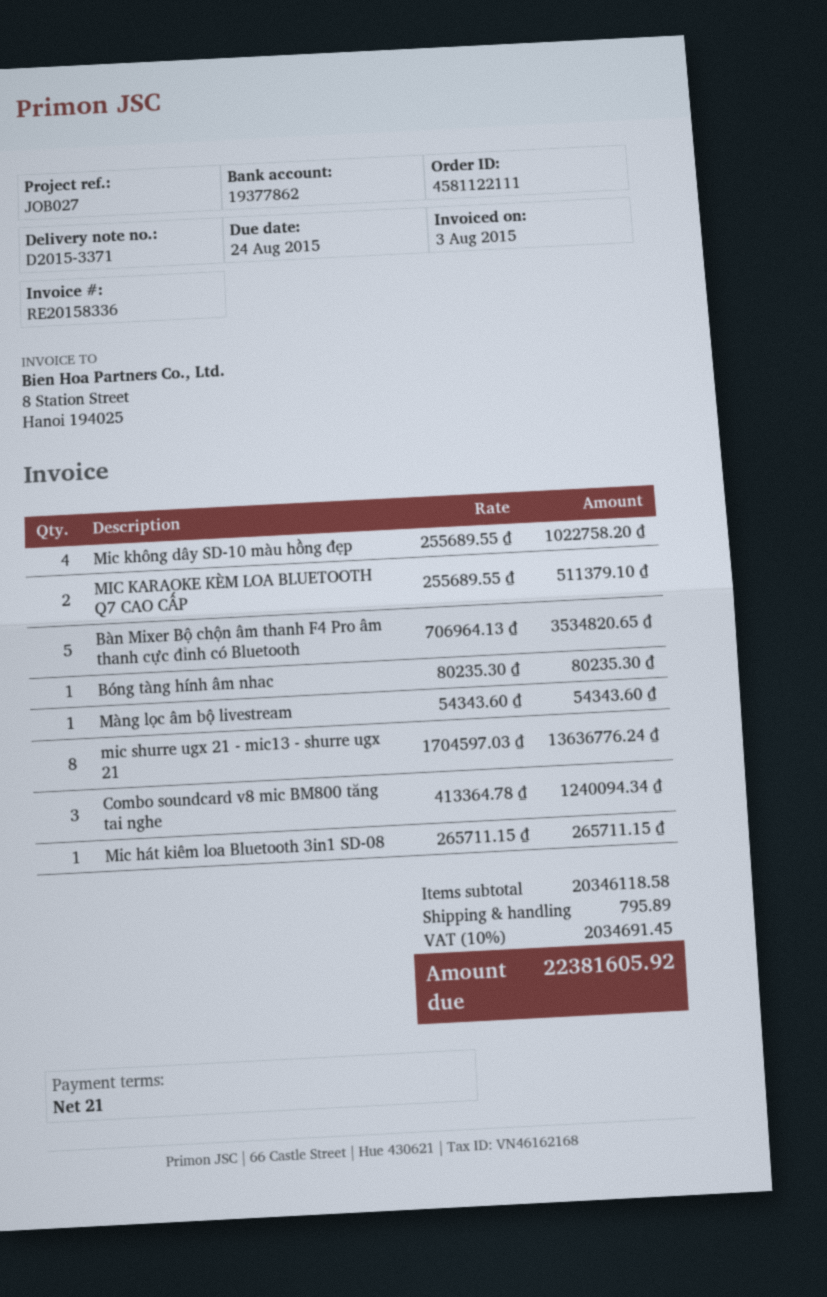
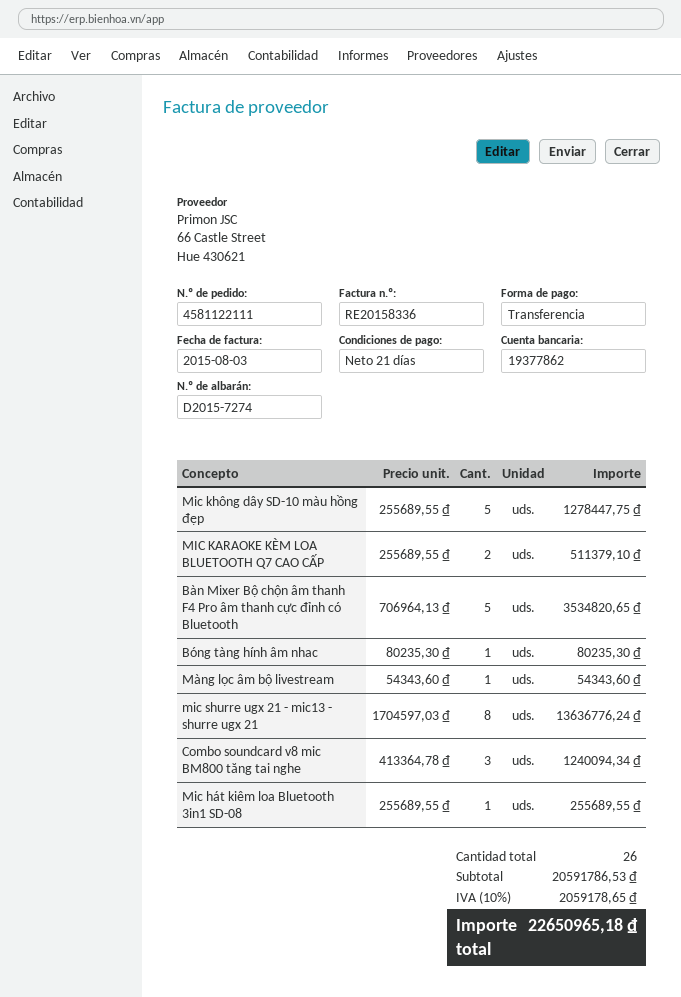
delivery note number: D2015-3371 -> D2015-7274
Mic không dây SD-10 màu hồng đẹp: 4 x 255689.55 = 1022758.20 -> 5 x 255689.55 = 1278447.75
Mic hát kiêm loa Bluetooth 3in1 SD-08: 1 x 265711.15 = 265711.15 -> 1 x 255689.55 = 255689.55
subtotal: 20346118.58 -> 20591786.53
shipping: 795.89 -> none
tax: 10% = 2034691.45 -> 10% = 2059178.65
total: 22381605.92 -> 22650965.18

